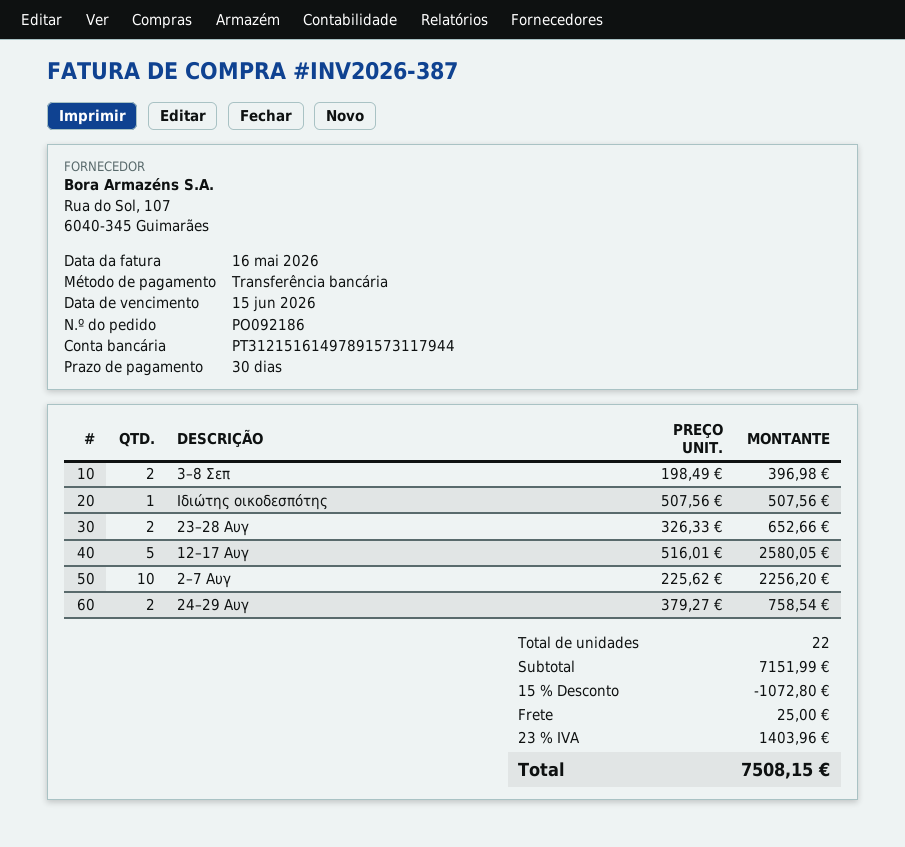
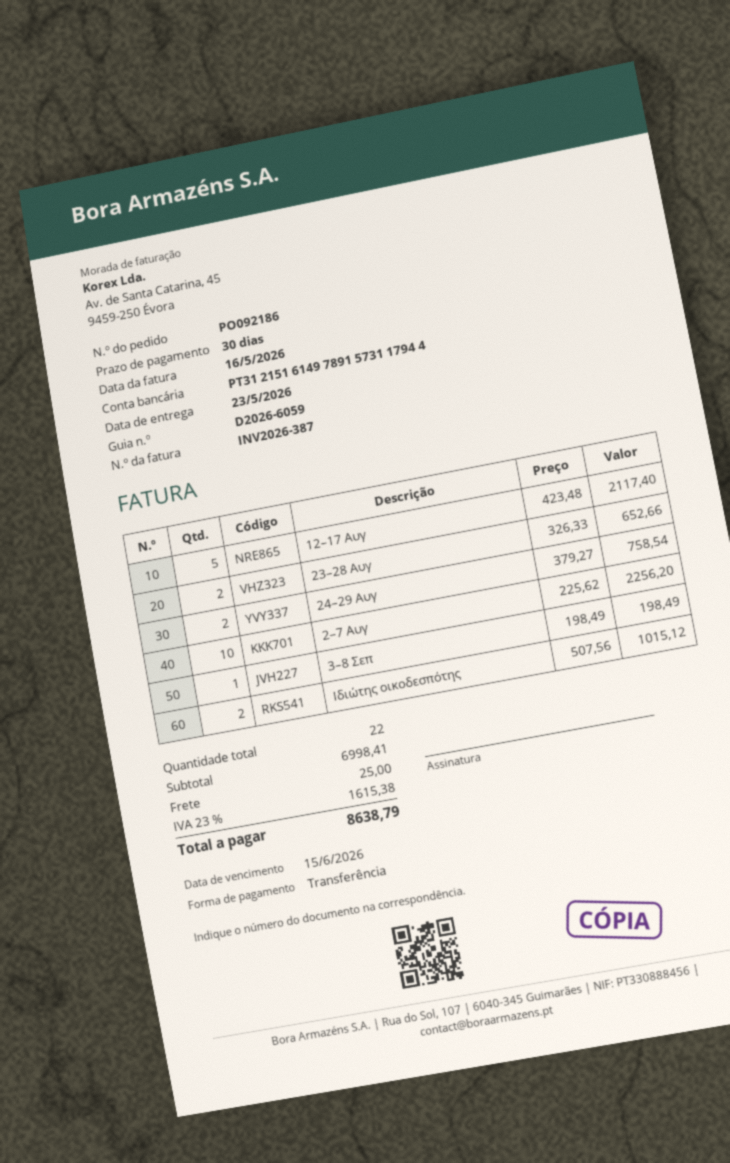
3–8 Σεπ: 2 x 198.49 = 396.98 -> 1 x 198.49 = 198.49
Ιδιώτης οικοδεσπότης: 1 x 507.56 = 507.56 -> 2 x 507.56 = 1015.12
12–17 Αυγ: 5 x 516.01 = 2580.05 -> 5 x 423.48 = 2117.40
subtotal: 7151.99 -> 6998.41
discount: 15% = 1072.80 -> none
tax: 23% = 1403.96 -> 23% = 1615.38
total: 7508.15 -> 8638.79

